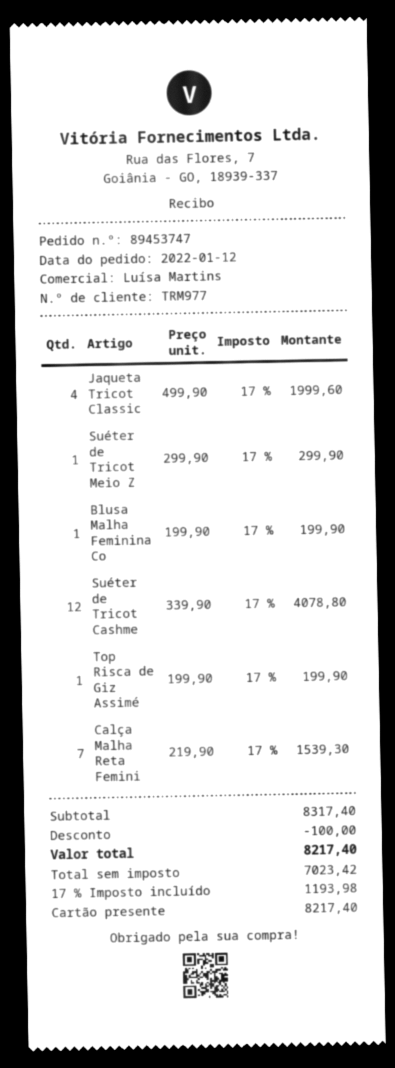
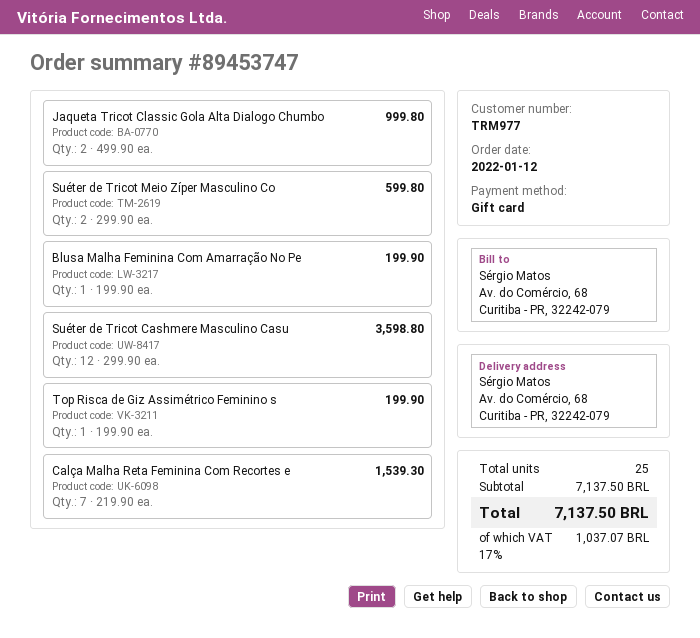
Jaqueta Tricot Classic: 4 x 499.90 = 1999.60 -> 2 x 499.90 = 999.80
Suéter de Tricot Meio Z: 1 x 299.90 = 299.90 -> 2 x 299.90 = 599.80
Suéter de Tricot Cashme: 12 x 339.90 = 4078.80 -> 12 x 299.90 = 3598.80
subtotal: 8317.40 -> 7137.50
discount: 100.00 -> none
tax: 17% = 1193.98 -> 17% = 1037.07
total: 8217.40 -> 7137.50

